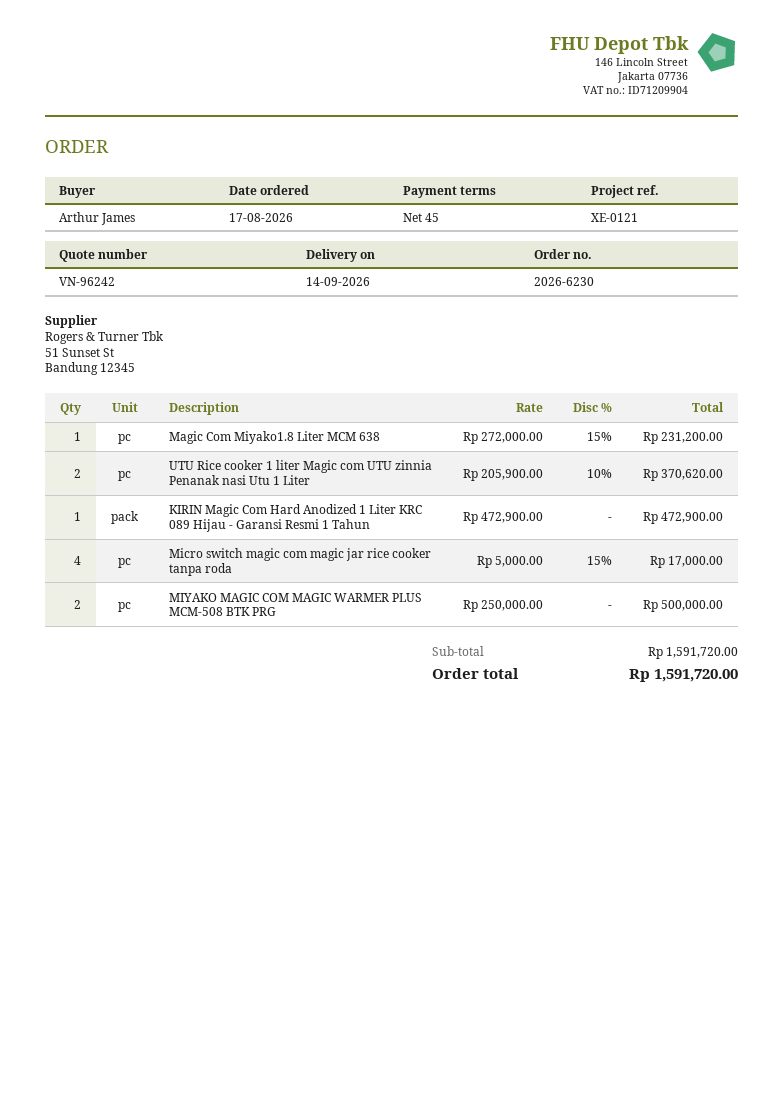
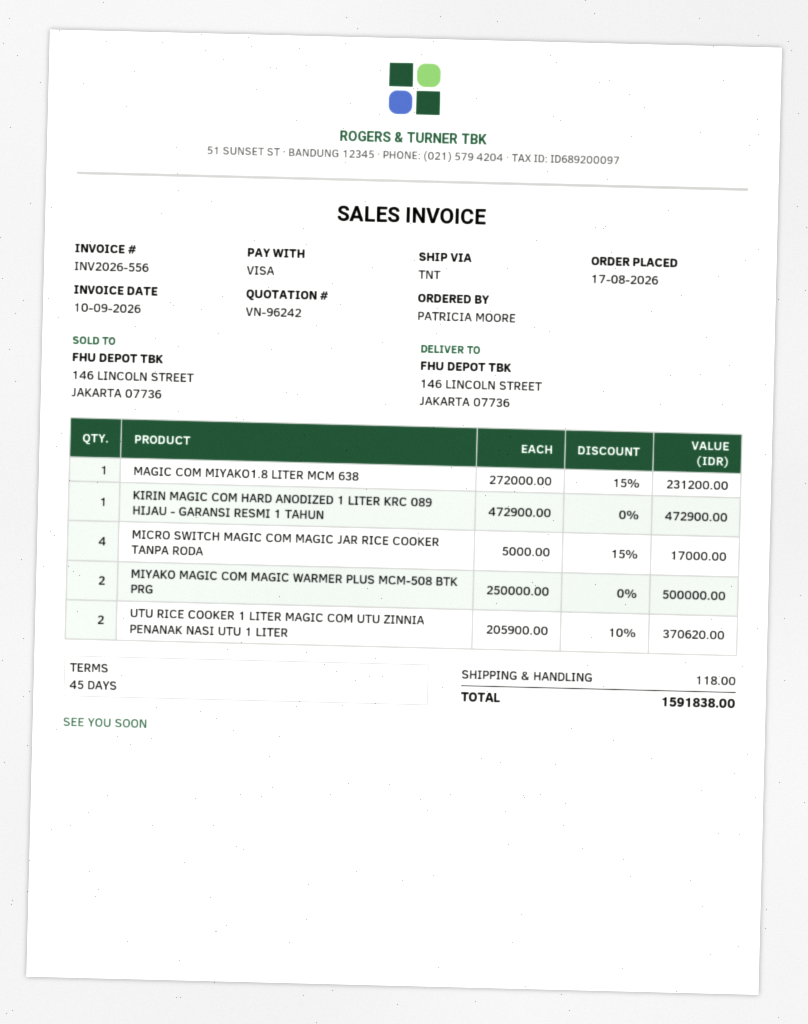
ordered by: Arthur James -> PATRICIA MOORE
shipping: none -> 118.00
total: 1591720.00 -> 1591838.00

